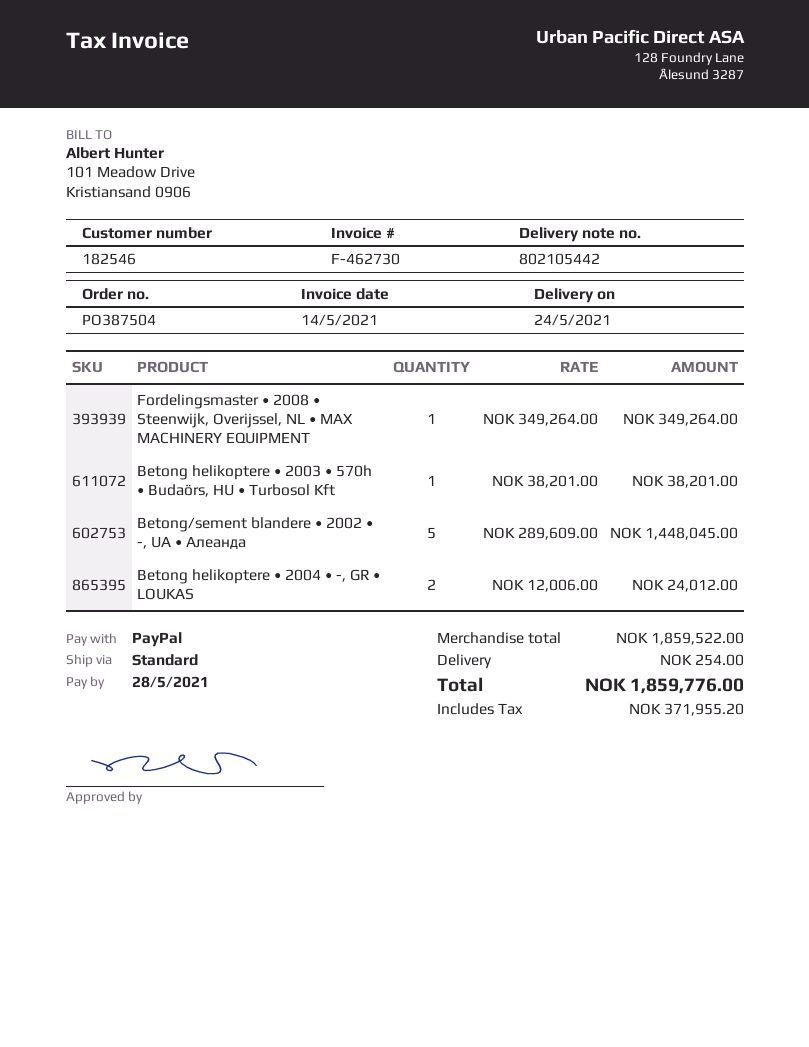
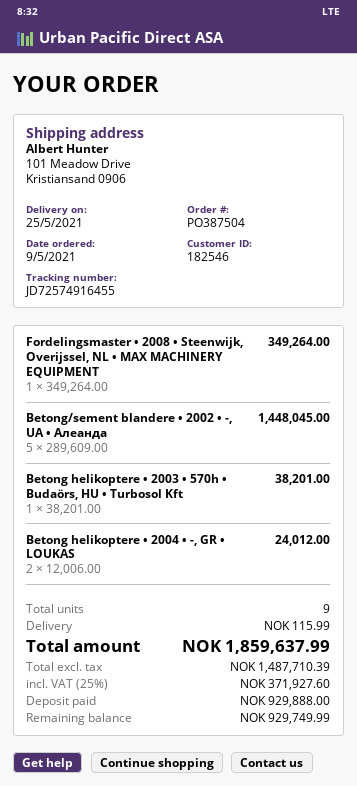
delivery date: 2021-05-24 -> 2021-05-25
shipping: 254.00 -> 115.99
tax: 371955.20 -> 371927.60
total: 1859776.00 -> 1859637.99

